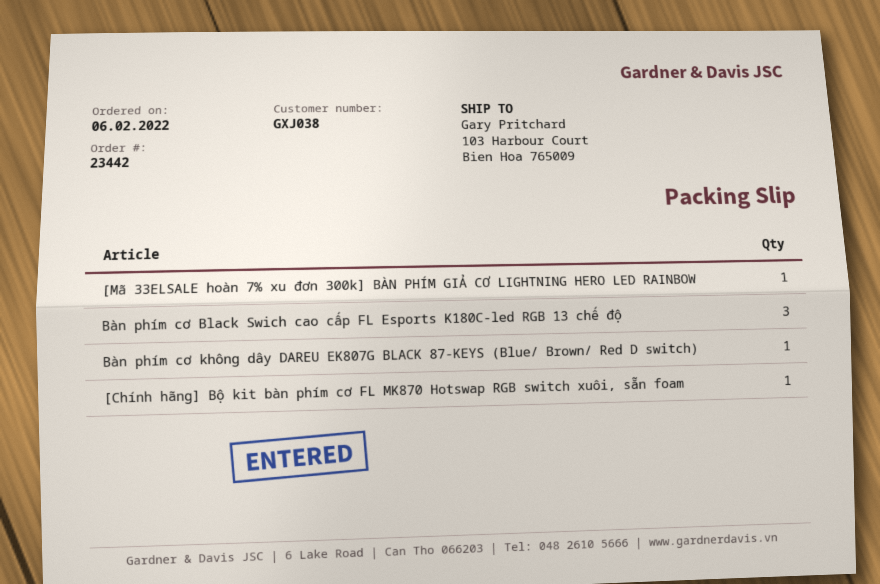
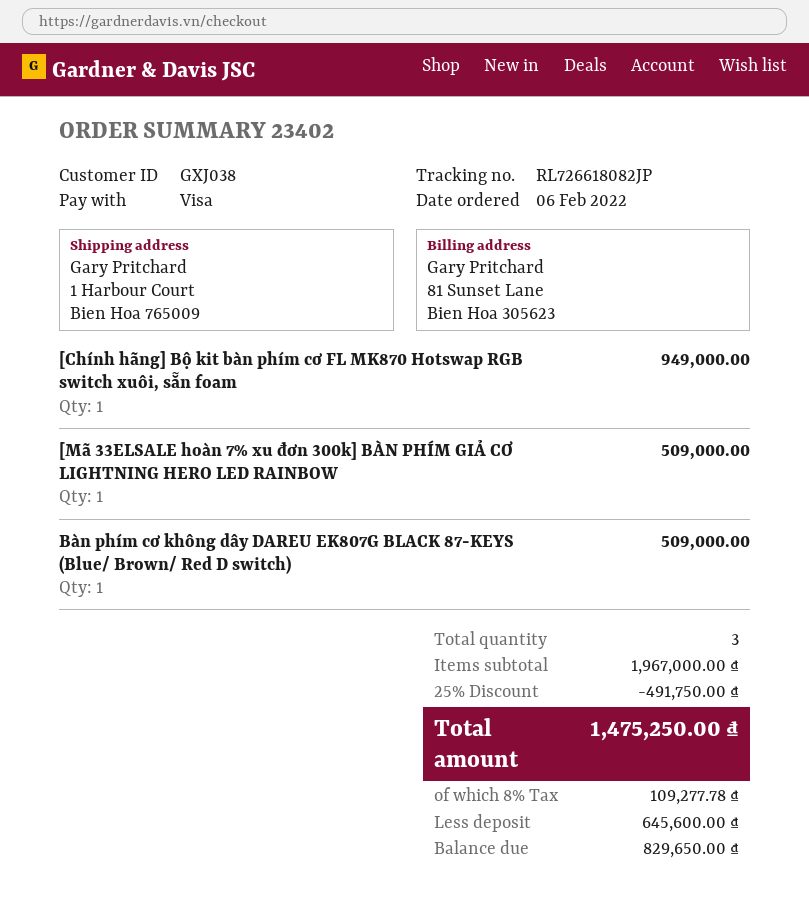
order number: 23442 -> 23402
ship to: 103 Harbour Court, Bien Hoa 765009 -> 1 Harbour Court, Bien Hoa 765009
Bàn phím cơ Black Swich cao cấp FL Esports K180C-led RGB 13 chế độ: 3 -> none

